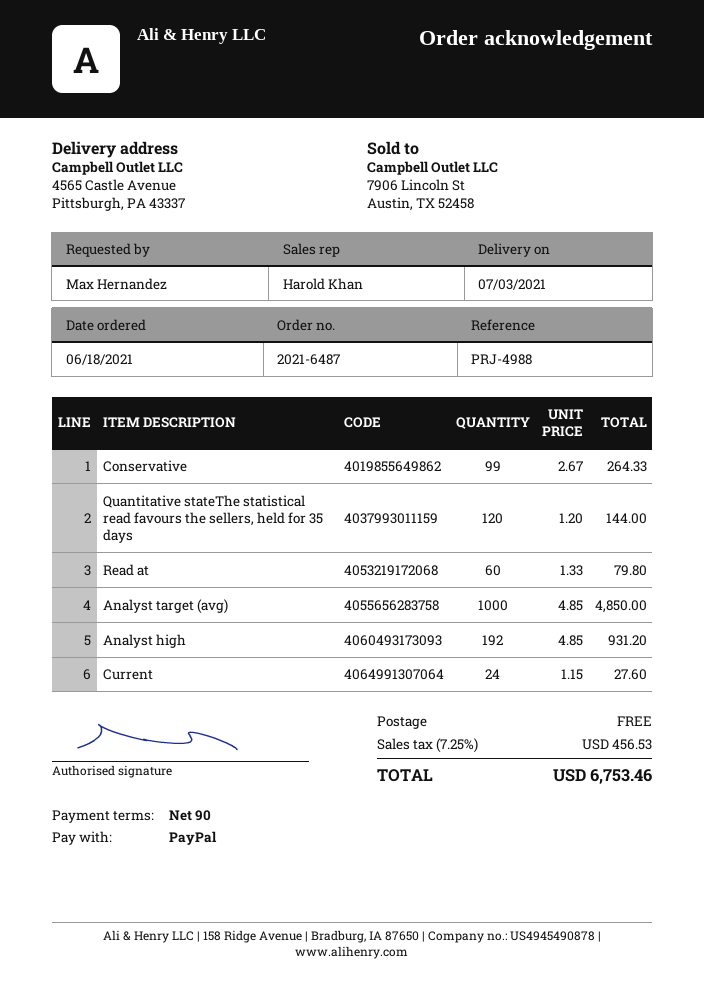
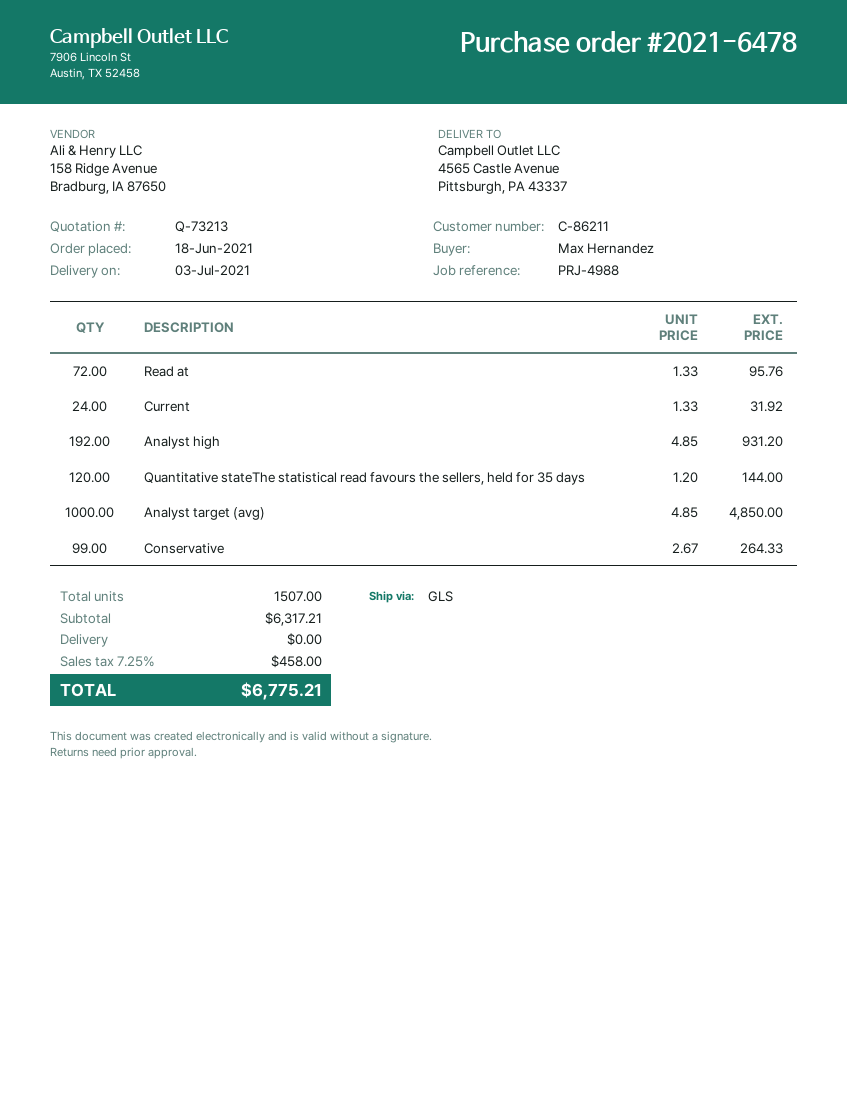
order number: 2021-6487 -> 2021-6478
Read at: 60 x 1.33 = 79.80 -> 72 x 1.33 = 95.76
Current: 24 x 1.15 = 27.60 -> 24 x 1.33 = 31.92
tax: 7.25% = 456.53 -> 7.25% = 458.00
total: 6753.46 -> 6775.21

